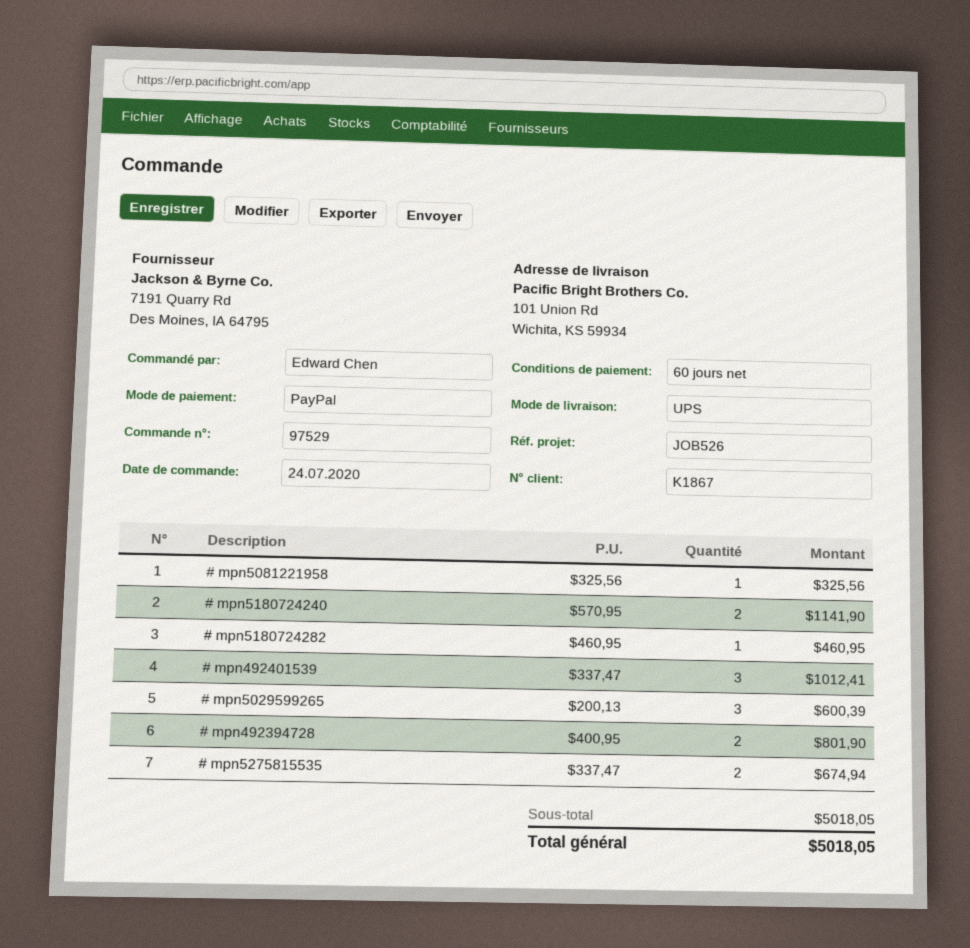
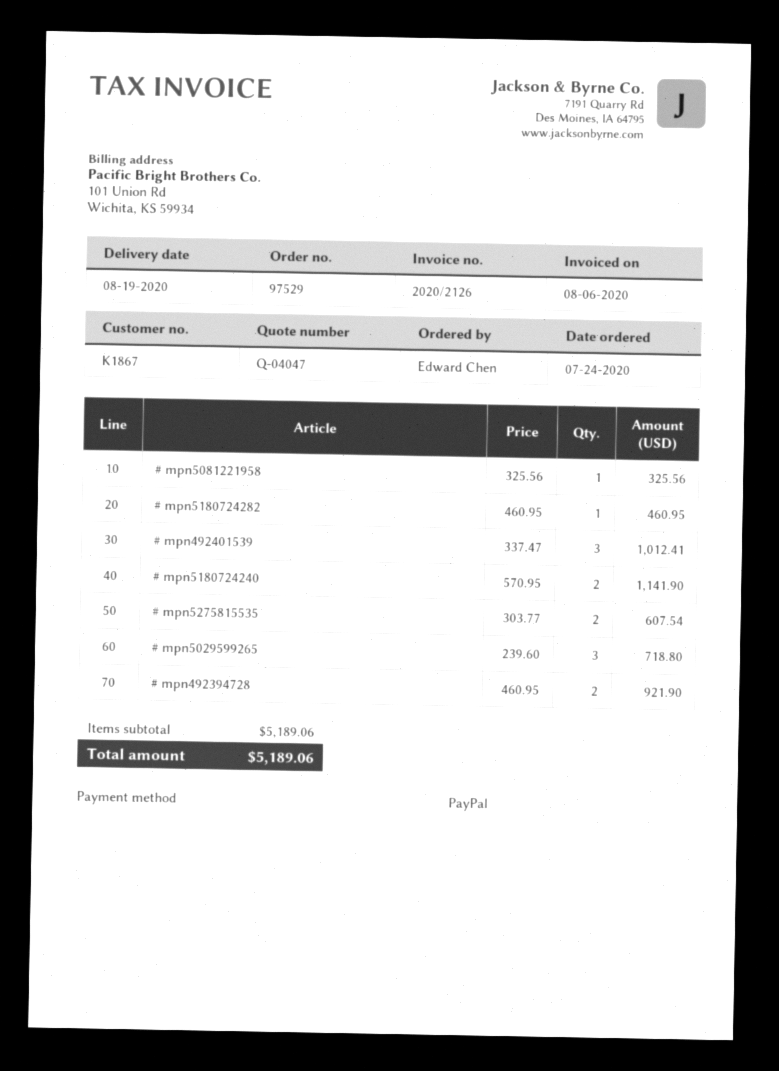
# mpn5029599265: 3 x 200.13 = 600.39 -> 3 x 239.60 = 718.80
# mpn492394728: 2 x 400.95 = 801.90 -> 2 x 460.95 = 921.90
# mpn5275815535: 2 x 337.47 = 674.94 -> 2 x 303.77 = 607.54
subtotal: 5018.05 -> 5189.06
total: 5018.05 -> 5189.06

